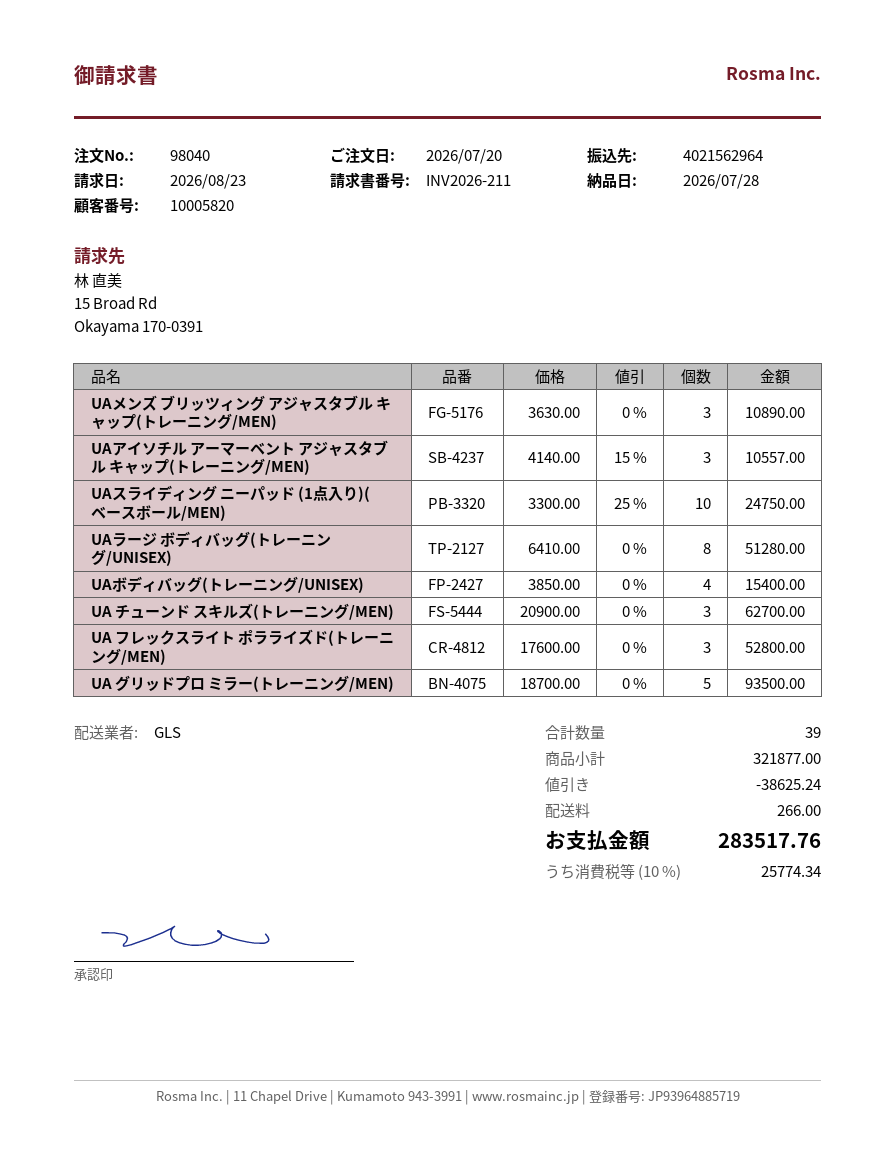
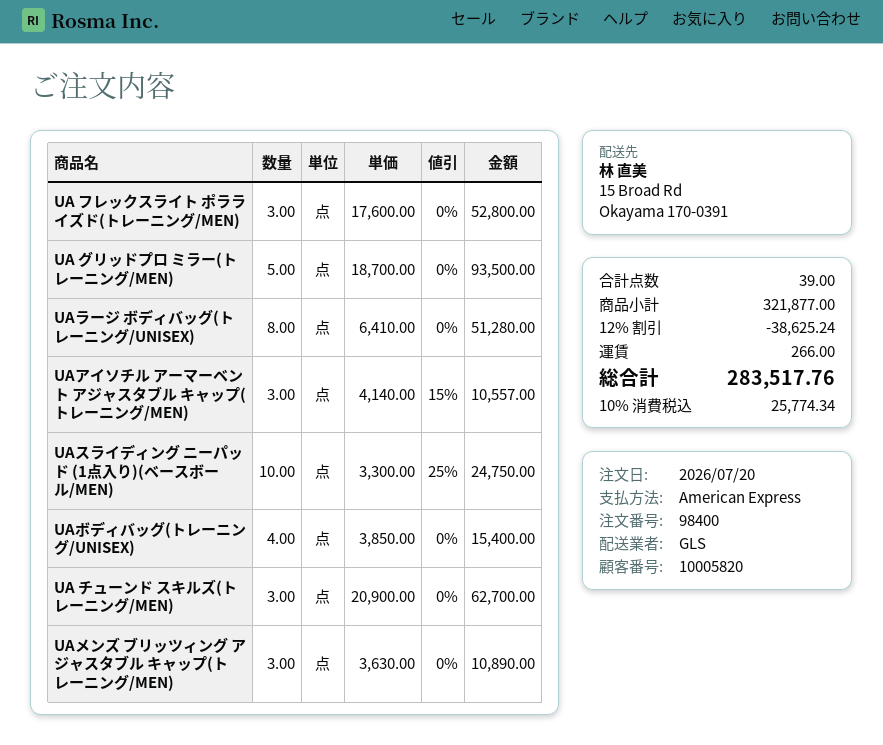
order number: 98040 -> 98400

